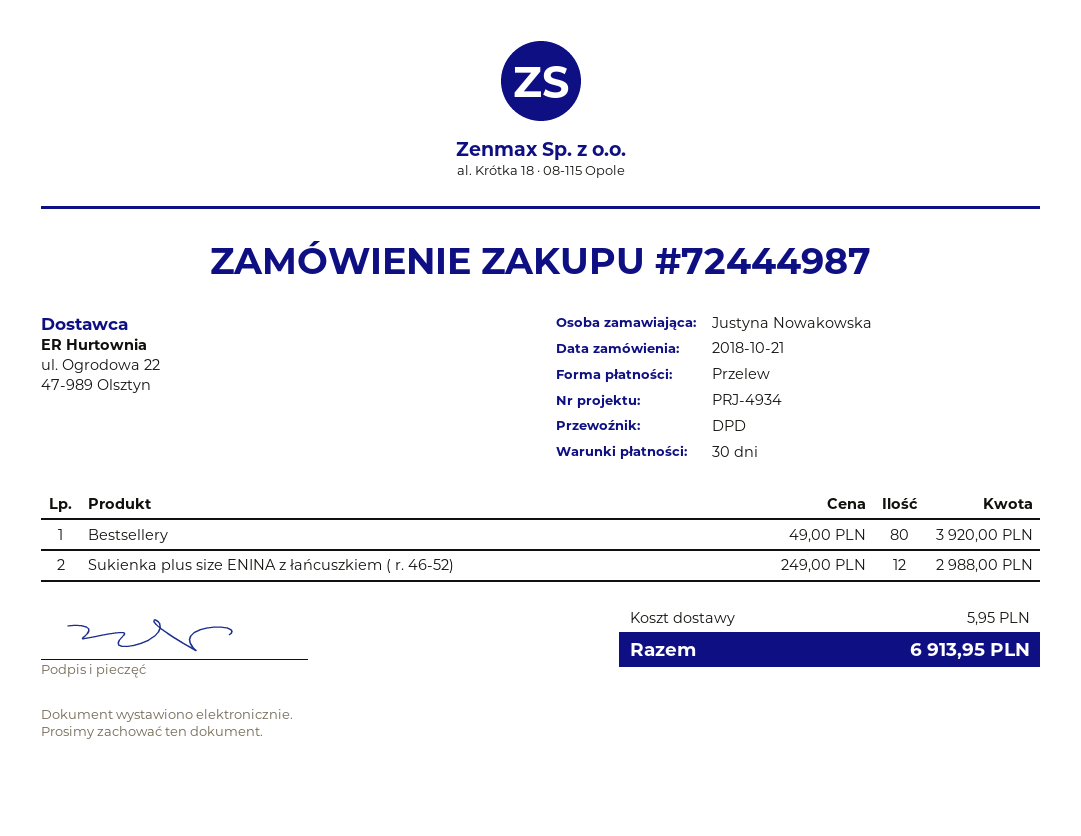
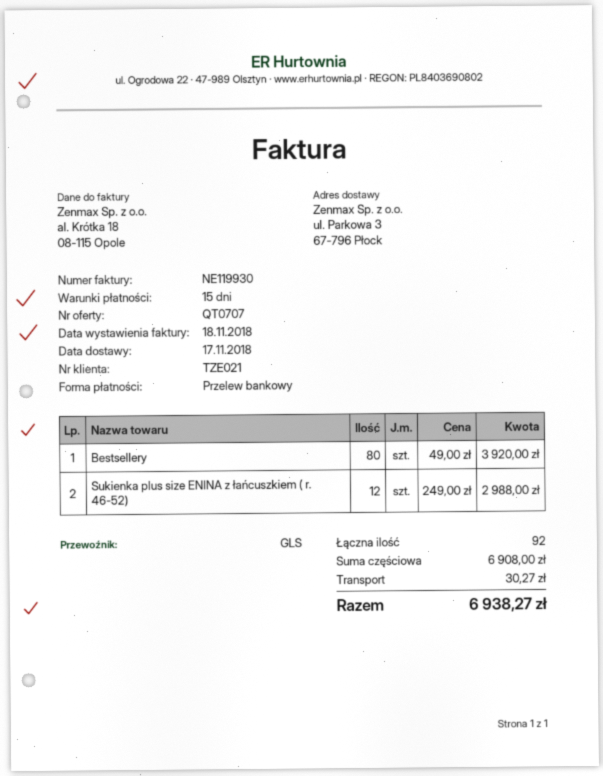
payment terms: 30 days -> 15 days
shipping method: DPD -> GLS
shipping: 5.95 -> 30.27
total: 6913.95 -> 6938.27

